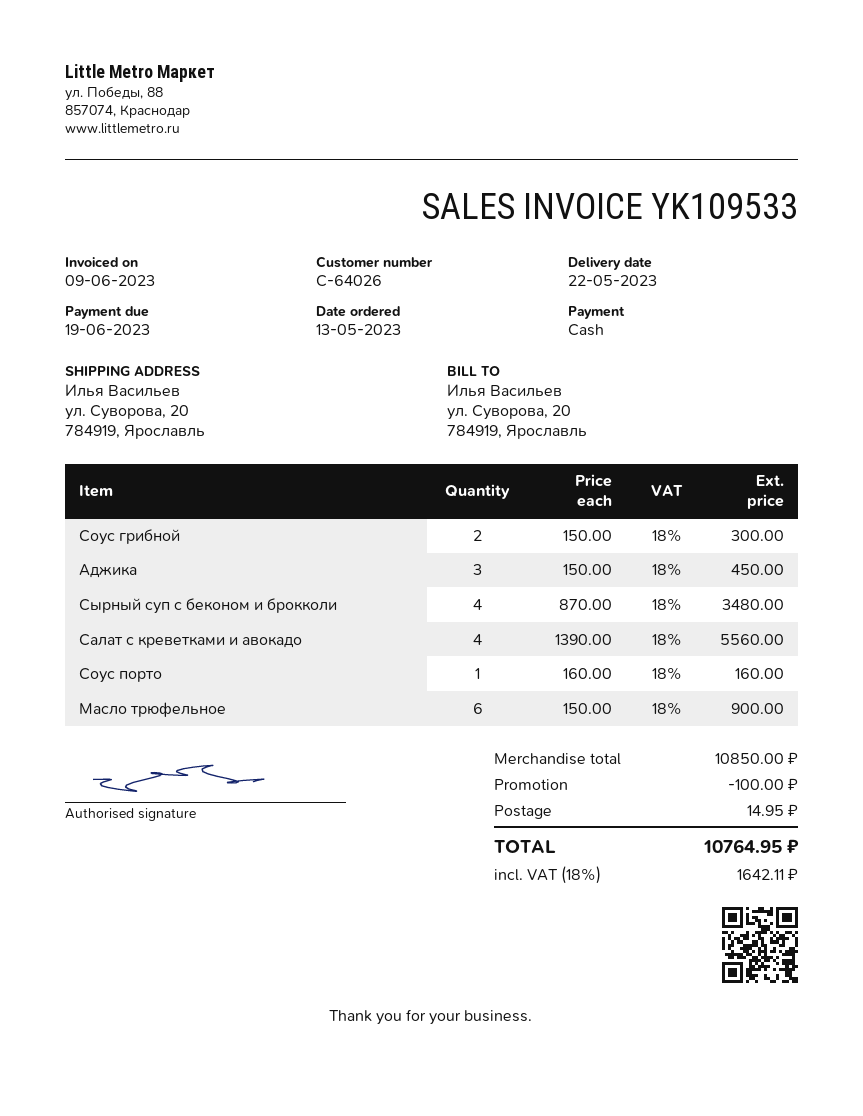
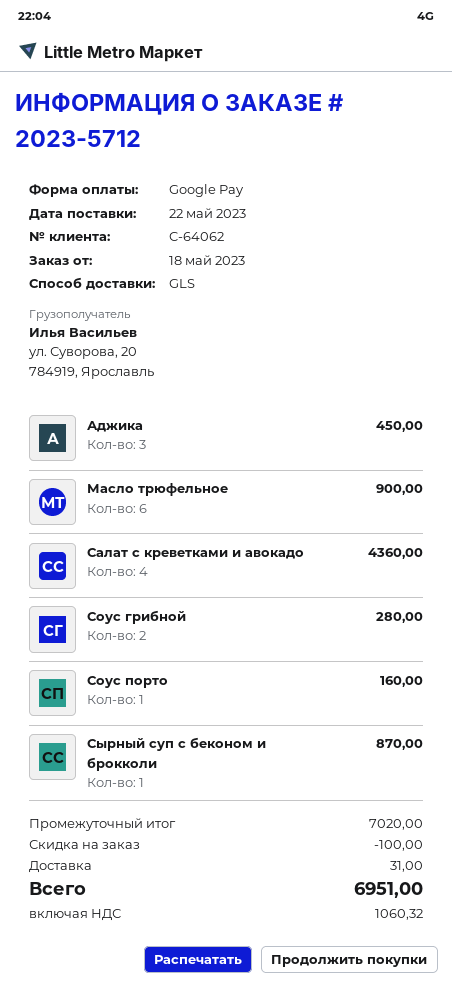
order date: 2023-05-13 -> 2023-05-18
customer number: C-64026 -> C-64062
payment method: cash -> Google Pay
Соус грибной: 2 for 300.00 -> 2 for 280.00
Сырный суп с беконом и брокколи: 4 for 3480.00 -> 1 for 870.00
Салат с креветками и авокадо: 4 for 5560.00 -> 4 for 4360.00
subtotal: 10850.00 -> 7020.00
shipping: 14.95 -> 31.00
tax: 1642.11 -> 1060.32
total: 10764.95 -> 6951.00

